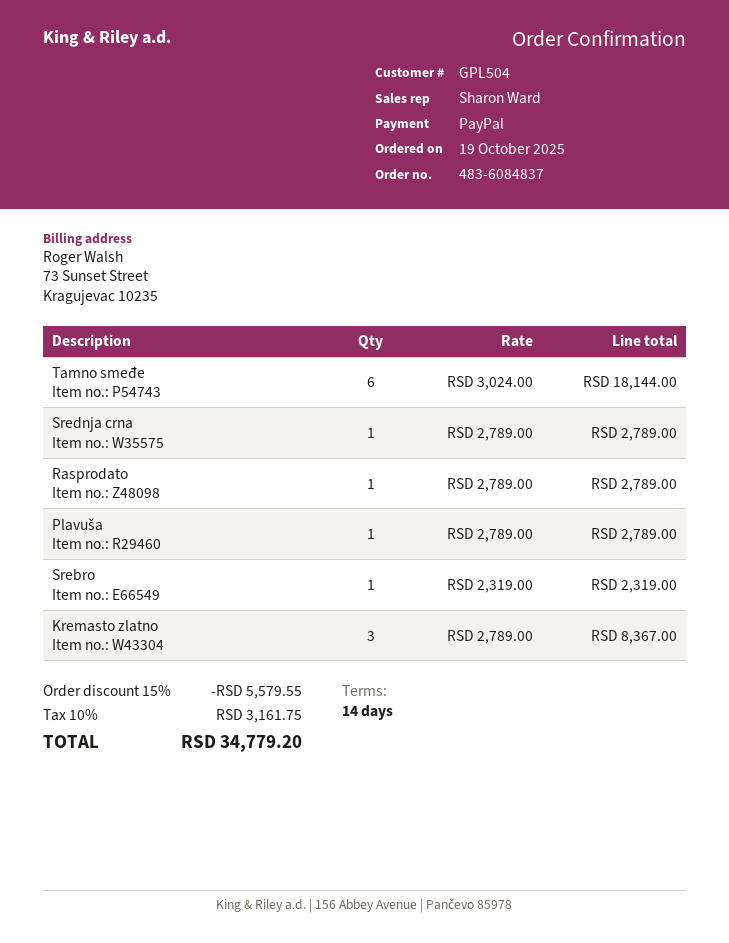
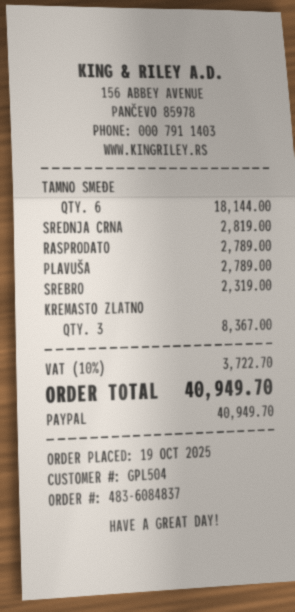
Srednja crna: 1 for 2789.00 -> 1 for 2819.00
discount: 15% = 5579.55 -> none
tax: 10% = 3161.75 -> 10% = 3722.70
total: 34779.20 -> 40949.70

